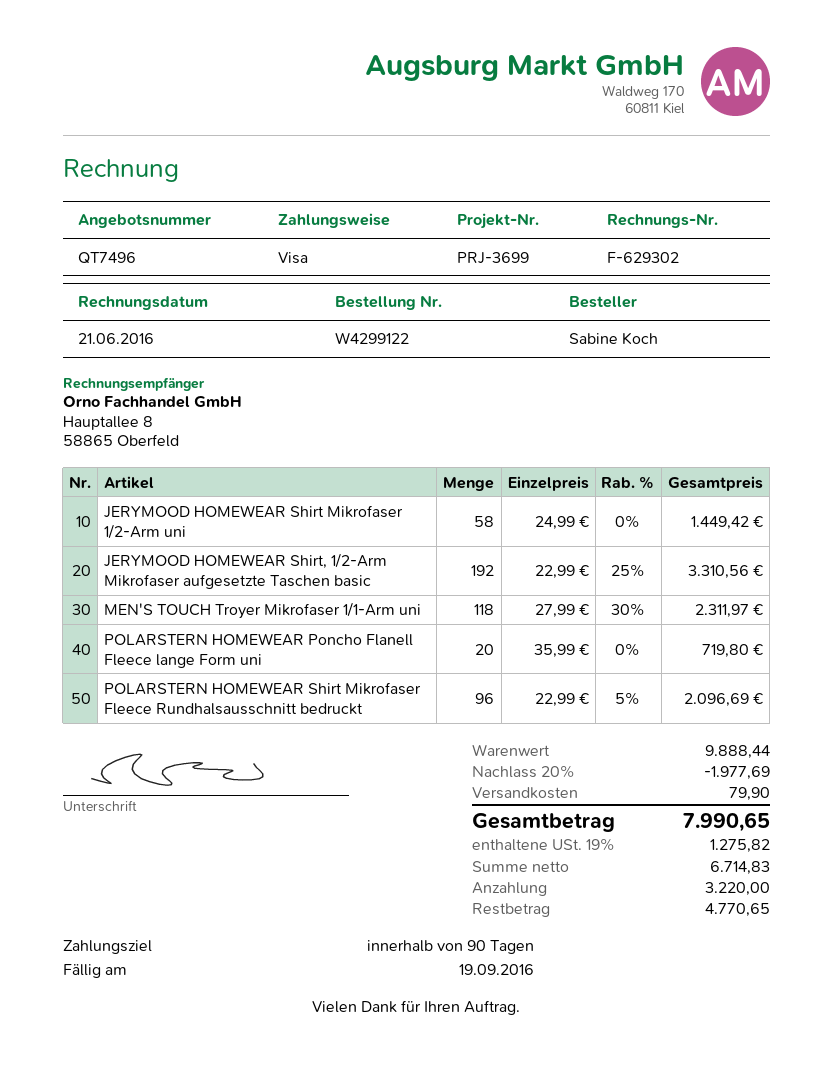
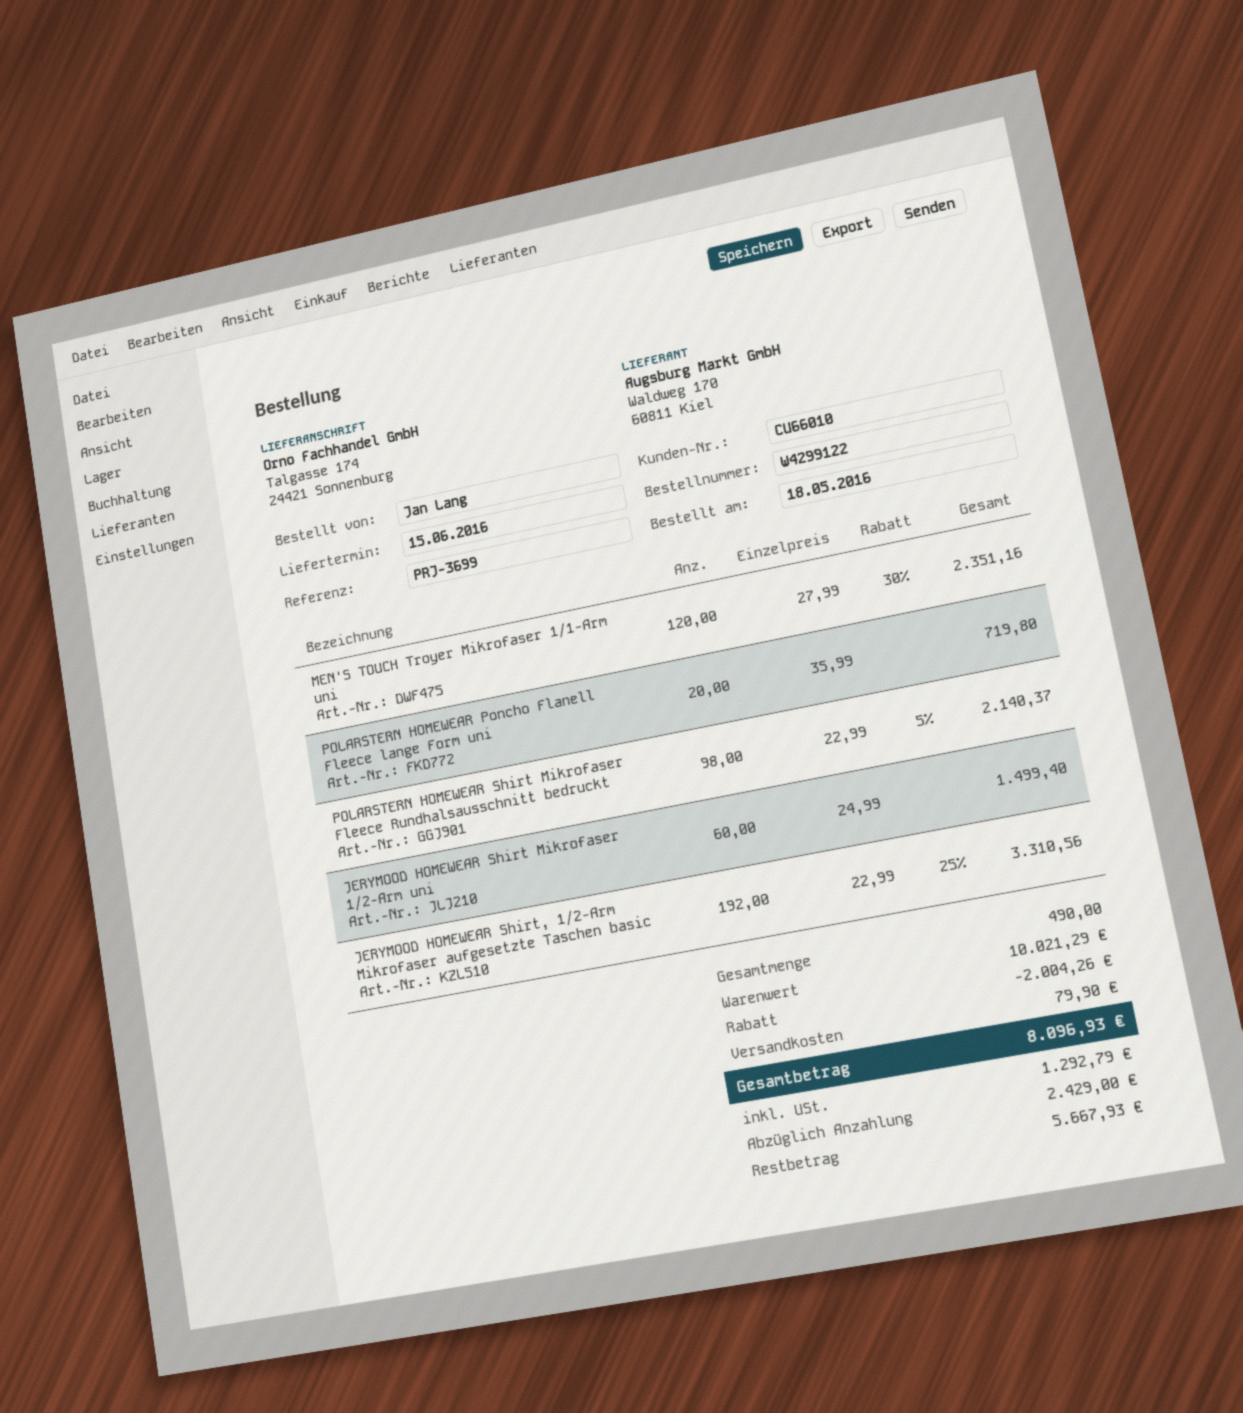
ordered by: Sabine Koch -> Jan Lang
JERYMOOD HOMEWEAR Shirt Mikrofaser 1/2-Arm uni: 58 x 24.99 = 1449.42 -> 60 x 24.99 = 1499.40
MEN'S TOUCH Troyer Mikrofaser 1/1-Arm uni: 118 x 27.99 - 30% = 2311.97 -> 120 x 27.99 - 30% = 2351.16
POLARSTERN HOMEWEAR Shirt Mikrofaser Fleece Rundhalsausschnitt bedruckt: 96 x 22.99 - 5% = 2096.69 -> 98 x 22.99 - 5% = 2140.37
subtotal: 9888.44 -> 10021.29
discount: 1977.69 -> 2004.26
tax: 1275.82 -> 1292.79
total: 7990.65 -> 8096.93
deposit: 3220.00 -> 2429.00
balance: 4770.65 -> 5667.93

